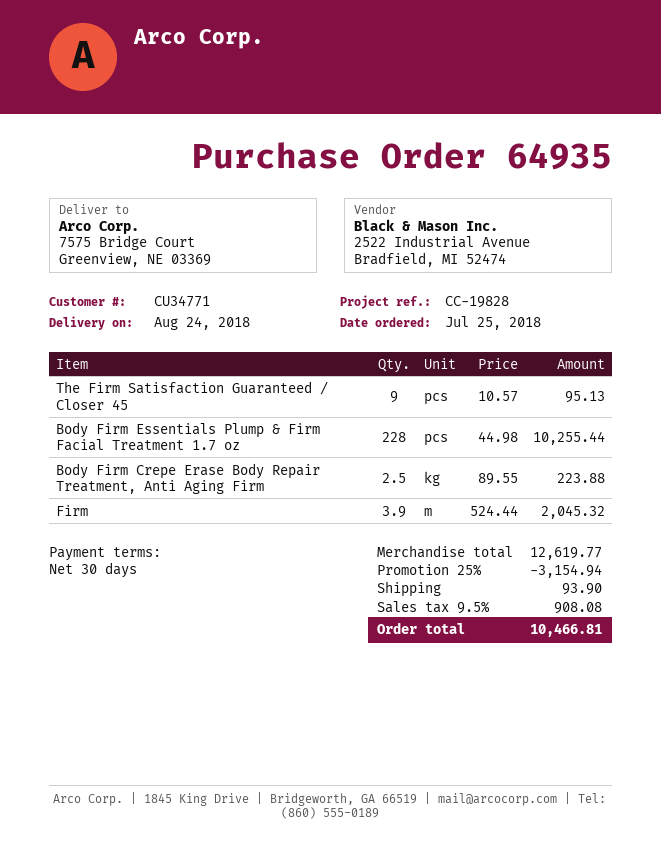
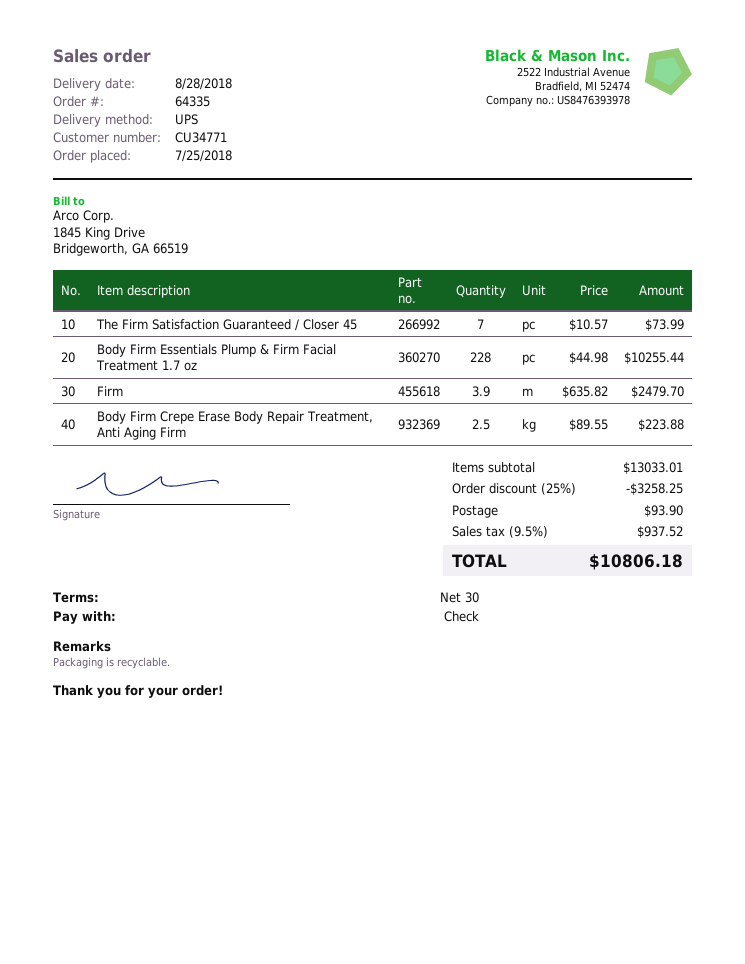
order number: 64935 -> 64335
delivery date: 2018-08-24 -> 2018-08-28
The Firm Satisfaction Guaranteed / Closer 45: 9 x 10.57 = 95.13 -> 7 x 10.57 = 73.99
Firm: 3.9 x 524.44 = 2045.32 -> 3.9 x 635.82 = 2479.70
subtotal: 12619.77 -> 13033.01
discount: 25% = 3154.94 -> 25% = 3258.25
tax: 9.5% = 908.08 -> 9.5% = 937.52
total: 10466.81 -> 10806.18

